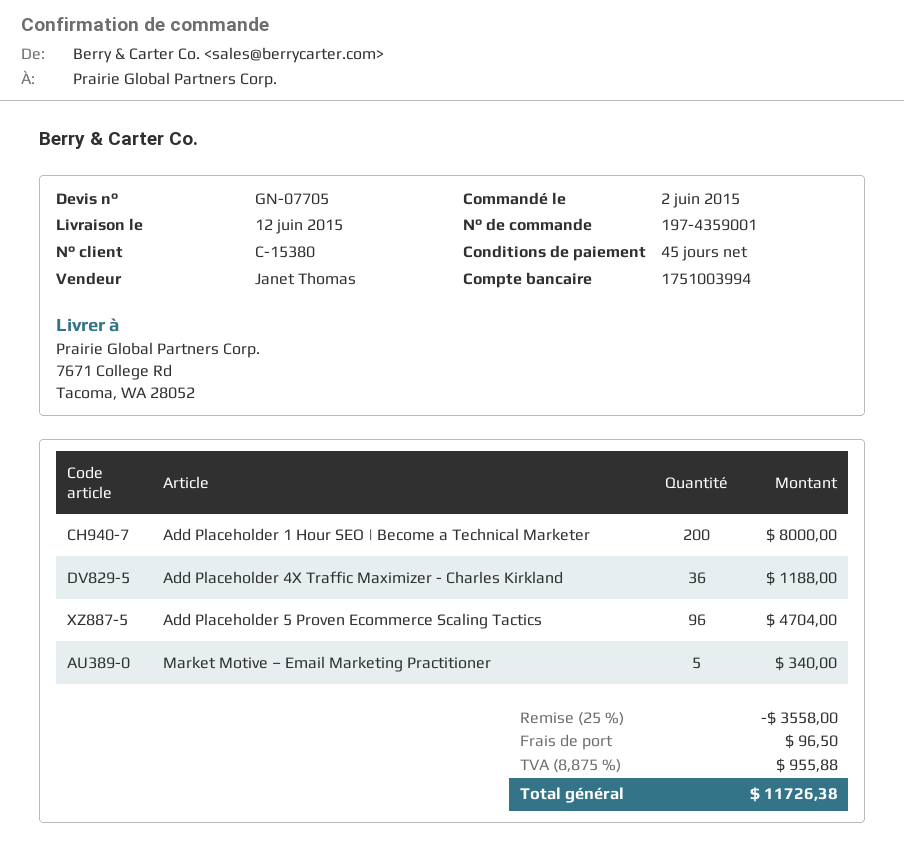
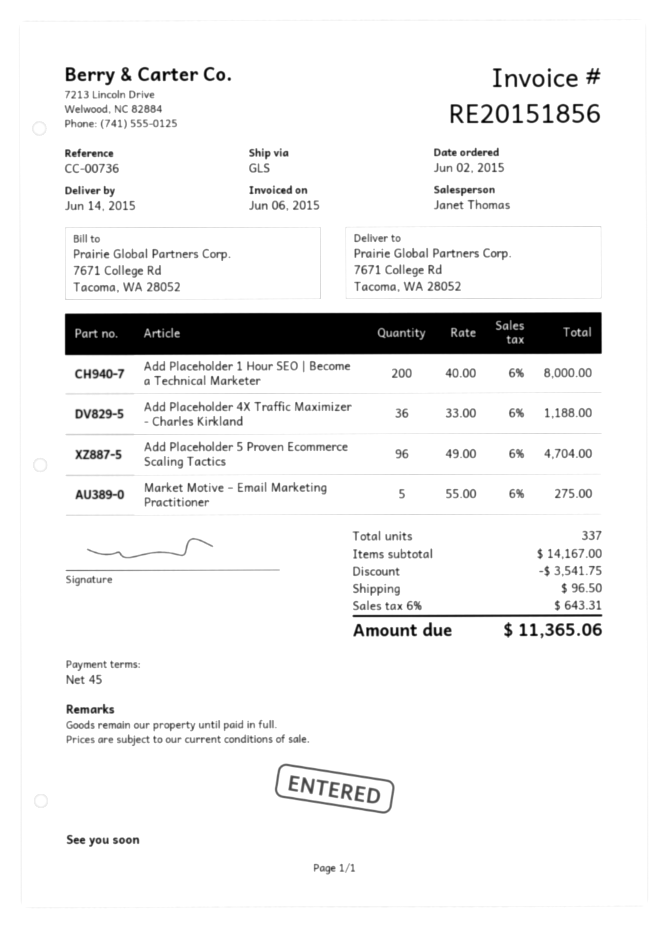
delivery date: 2015-06-12 -> 2015-06-14
Market Motive – Email Marketing Practitioner: 5 for 340.00 -> 5 for 275.00
discount: 3558.00 -> 3541.75
tax: 8.875% = 955.88 -> 6% = 643.31
total: 11726.38 -> 11365.06

